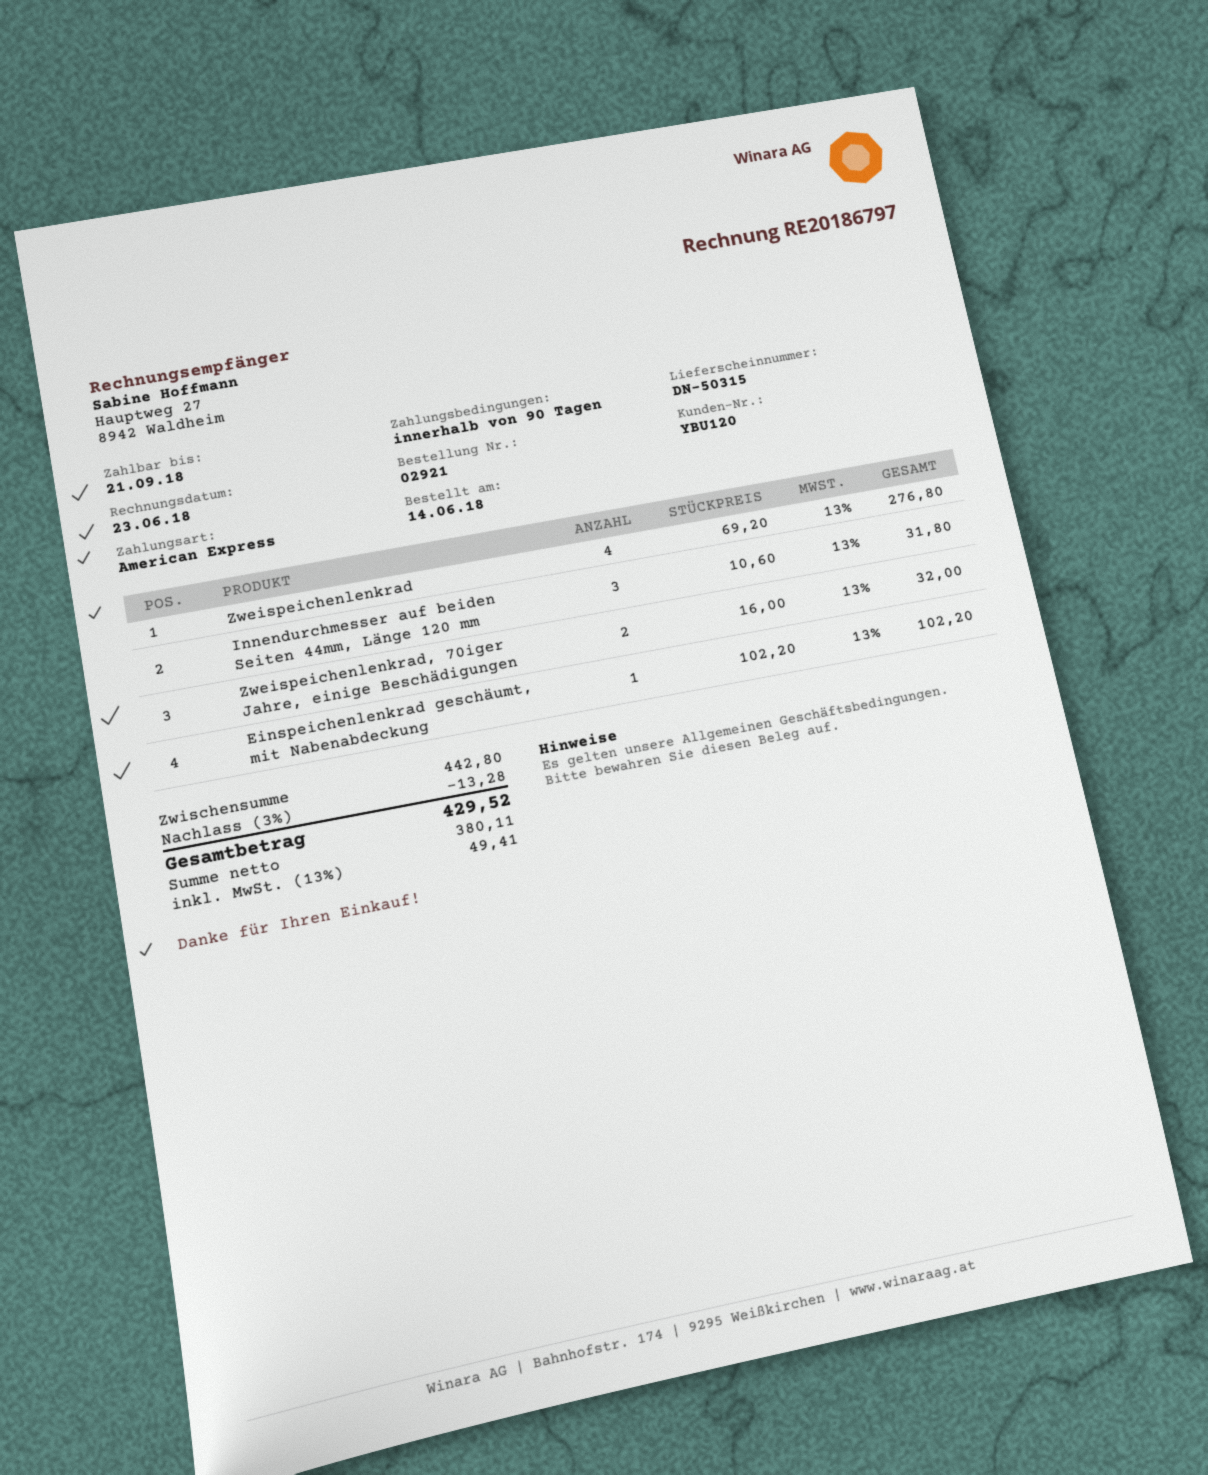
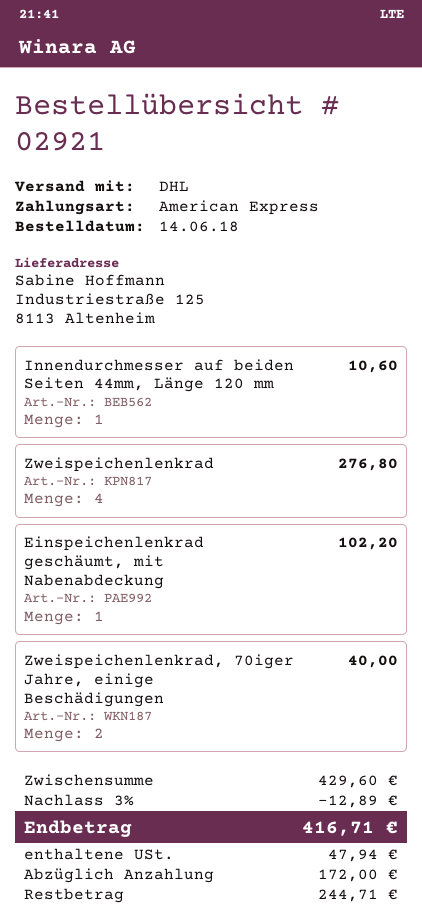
Innendurchmesser auf beiden Seiten 44mm, Länge 120 mm: 3 for 31.80 -> 1 for 10.60
Zweispeichenlenkrad, 70iger Jahre, einige Beschädigungen: 2 for 32.00 -> 2 for 40.00
subtotal: 442.80 -> 429.60
discount: 3% = 13.28 -> 3% = 12.89
tax: 49.41 -> 47.94
total: 429.52 -> 416.71

